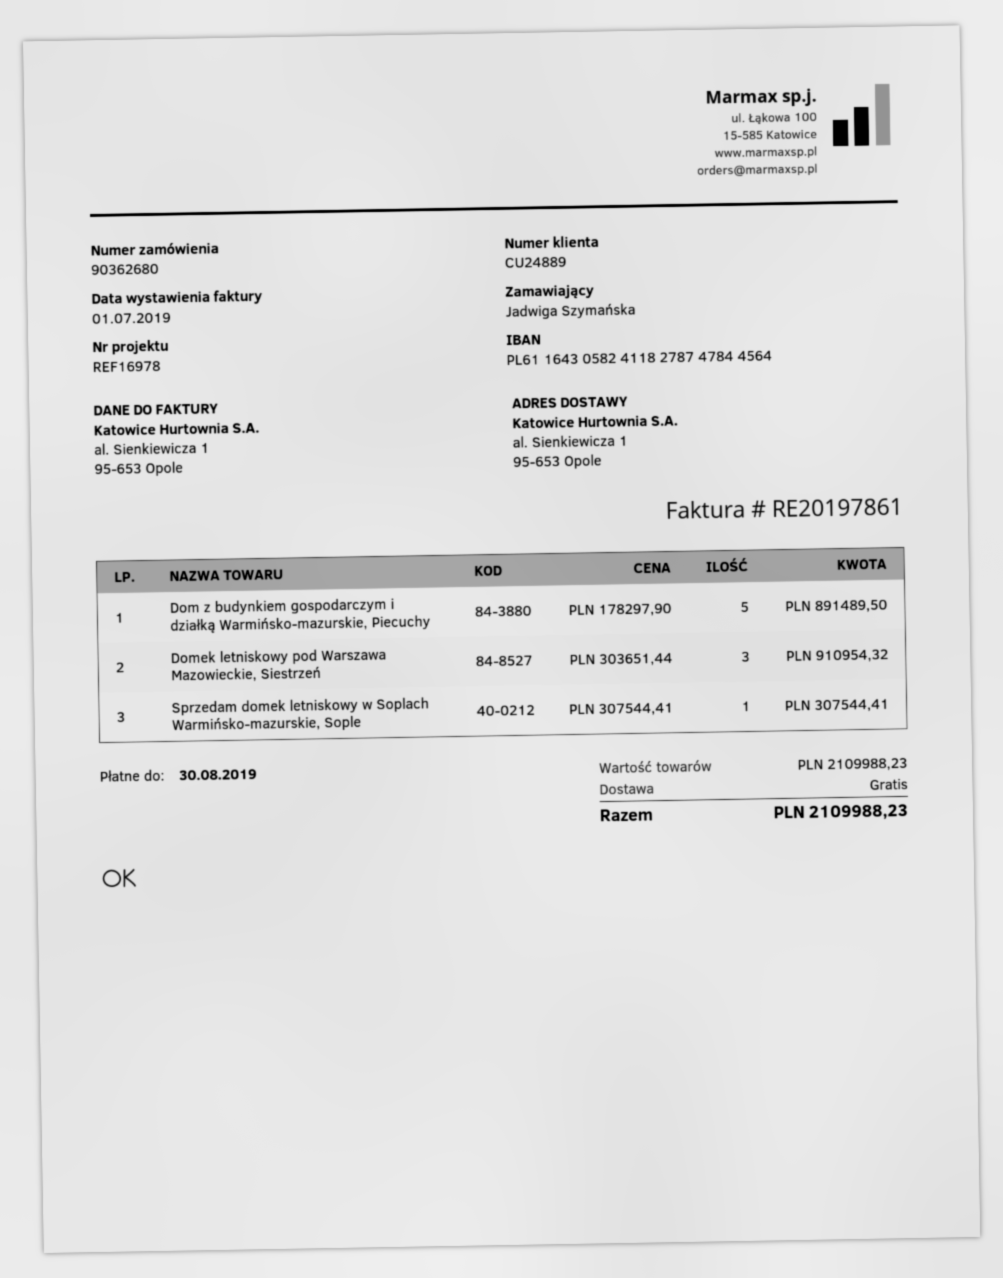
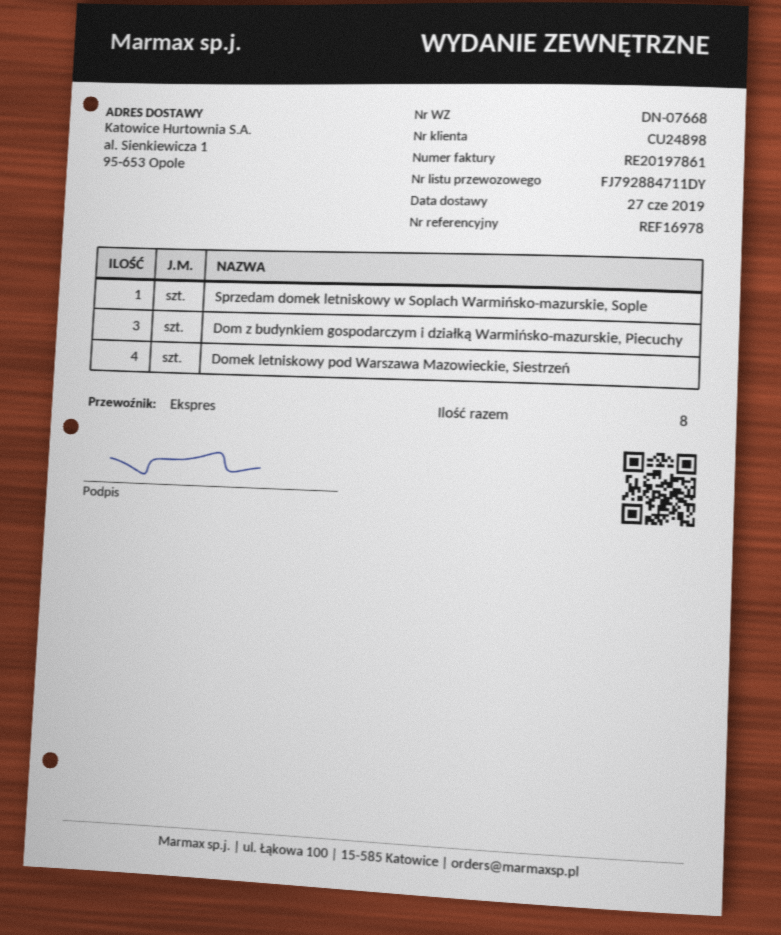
customer number: CU24889 -> CU24898
Dom z budynkiem gospodarczym i działką Warmińsko-mazurskie, Piecuchy: 5 -> 3
Domek letniskowy pod Warszawa Mazowieckie, Siestrzeń: 3 -> 4

